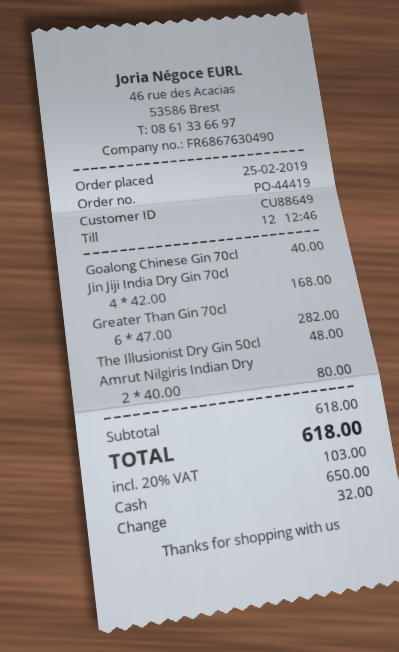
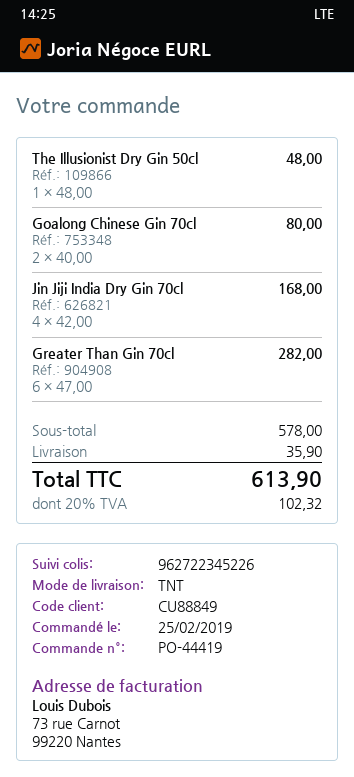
customer number: CU88649 -> CU88849
Goalong Chinese Gin 70cl: 1 x 40.00 = 40.00 -> 2 x 40.00 = 80.00
Amrut Nilgiris Indian Dry: 2 x 40.00 = 80.00 -> none
subtotal: 618.00 -> 578.00
shipping: none -> 35.90
tax: 20% = 103.00 -> 20% = 102.32
total: 618.00 -> 613.90

